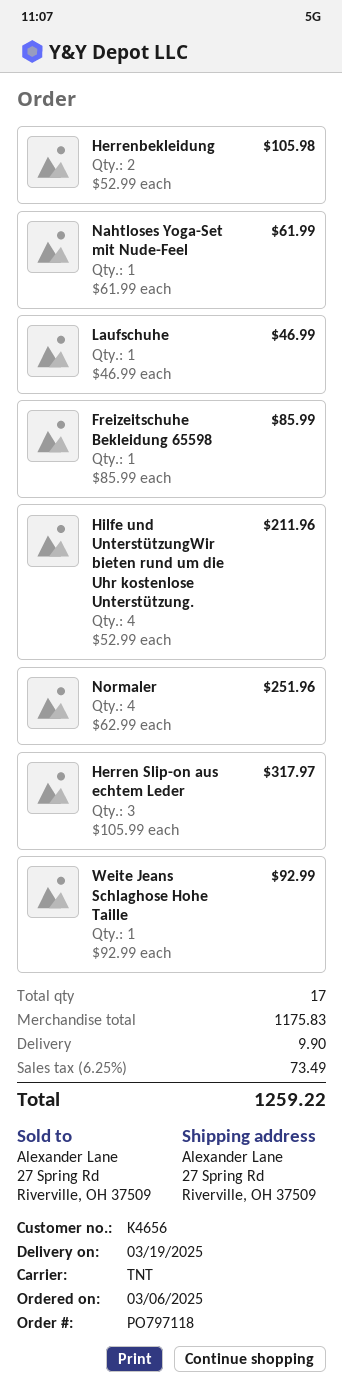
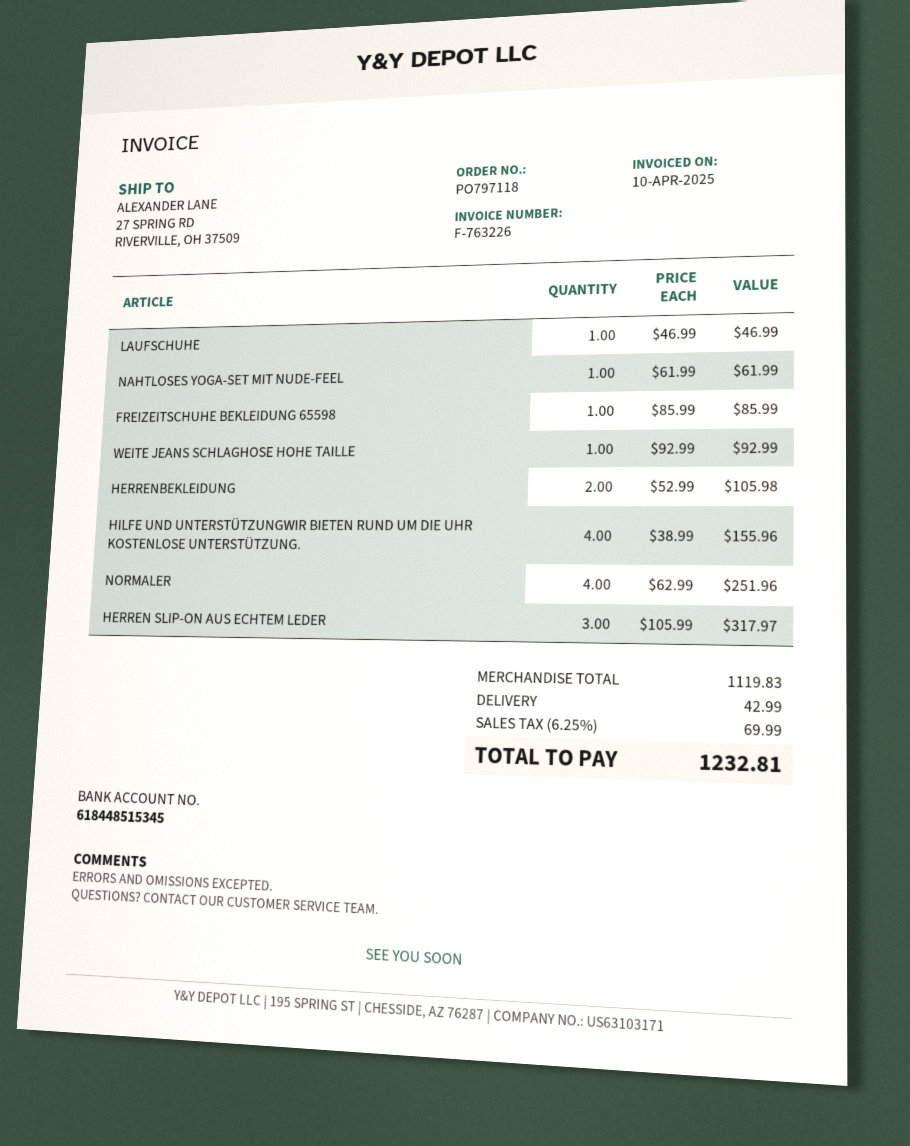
Hilfe und UnterstützungWir bieten rund um die Uhr kostenlose Unterstützung.: 4 x 52.99 = 211.96 -> 4 x 38.99 = 155.96
subtotal: 1175.83 -> 1119.83
shipping: 9.90 -> 42.99
tax: 6.25% = 73.49 -> 6.25% = 69.99
total: 1259.22 -> 1232.81

